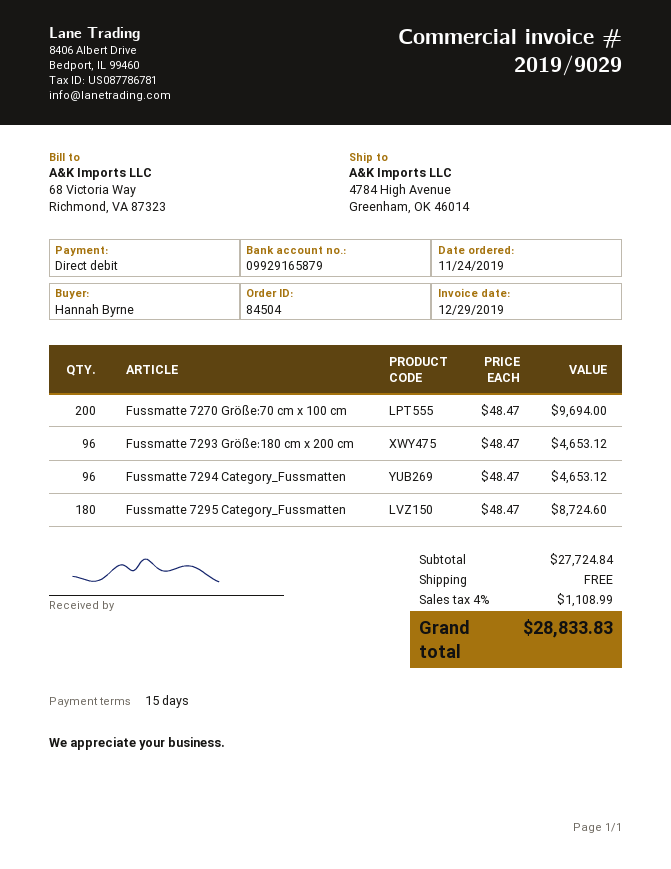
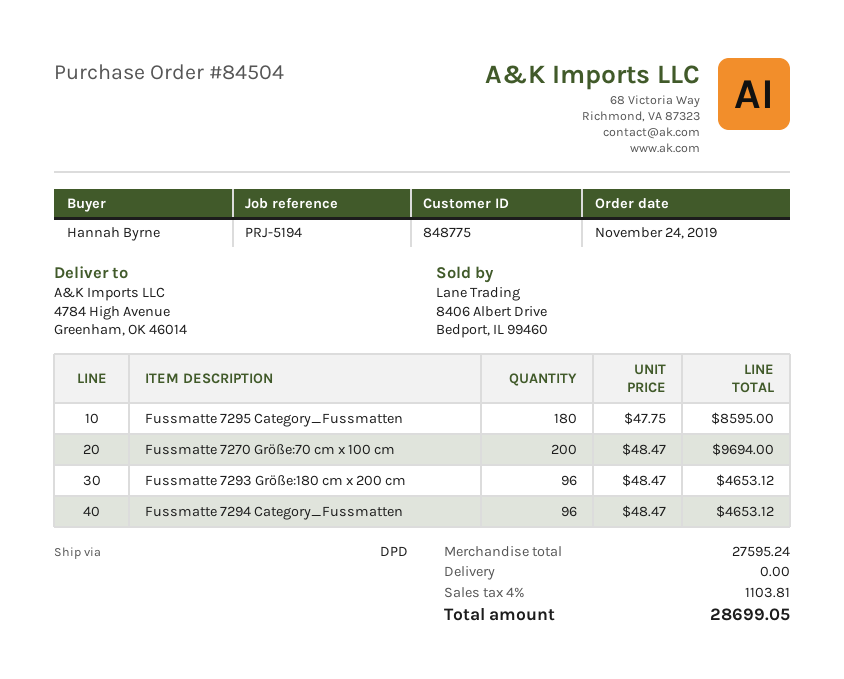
Fussmatte 7295 Category_Fussmatten: 180 x 48.47 = 8724.60 -> 180 x 47.75 = 8595.00
subtotal: 27724.84 -> 27595.24
tax: 4% = 1108.99 -> 4% = 1103.81
total: 28833.83 -> 28699.05

